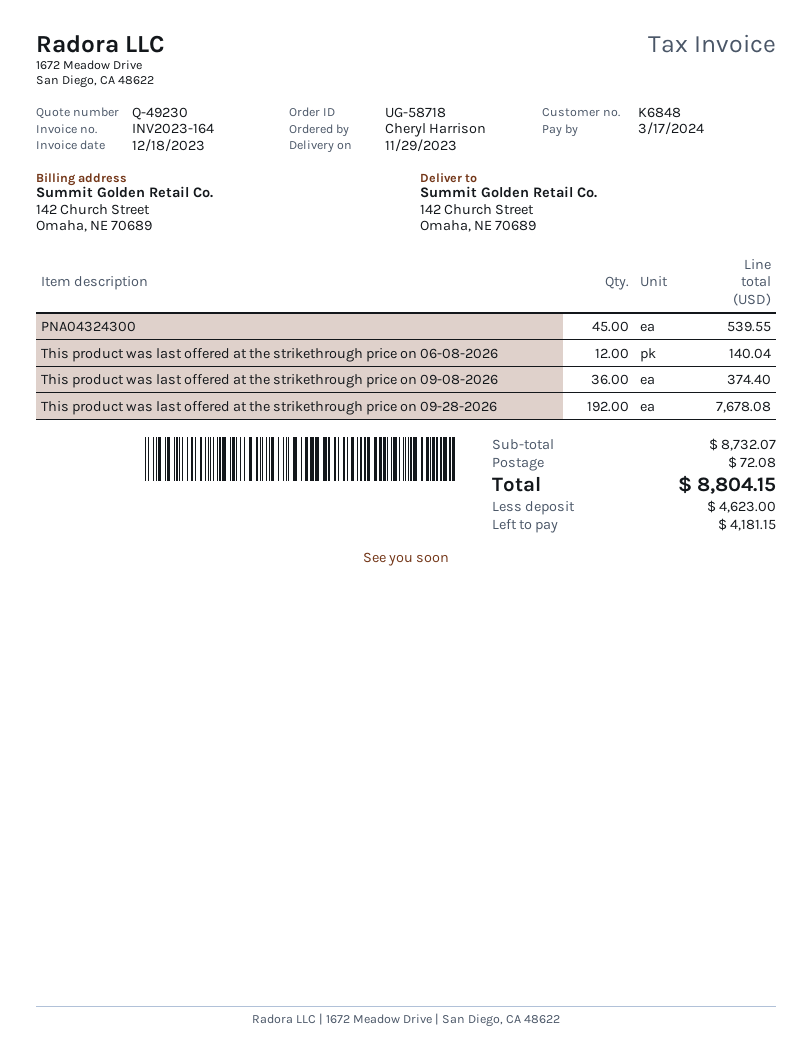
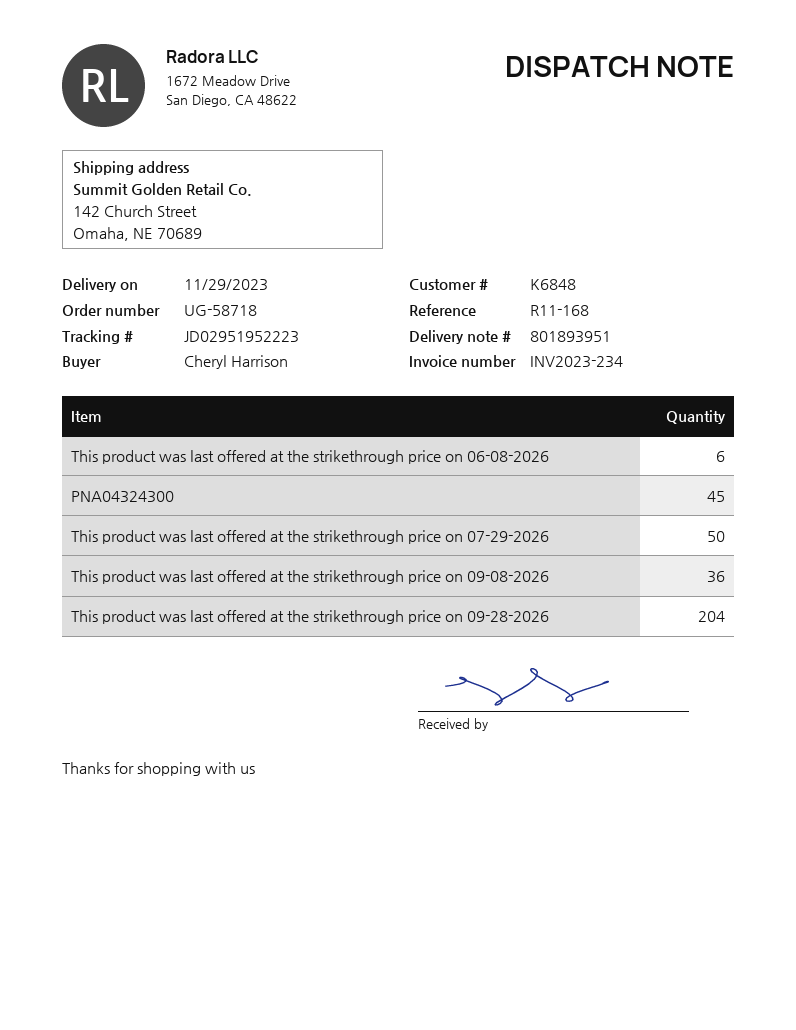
invoice number: INV2023-164 -> INV2023-234
This product was last offered at the strikethrough price on 06-08-2026: 12 -> 6
This product was last offered at the strikethrough price on 09-28-2026: 192 -> 204
This product was last offered at the strikethrough price on 07-29-2026: none -> 50

